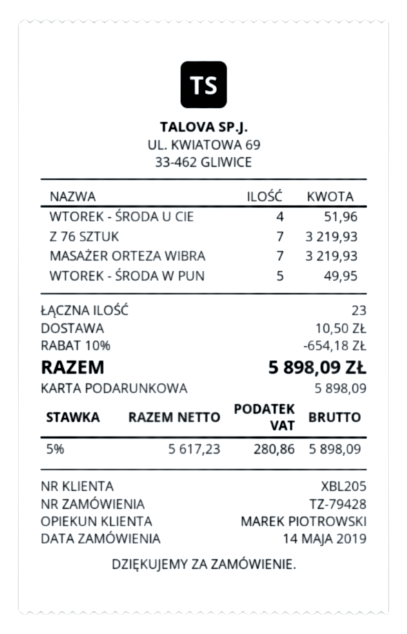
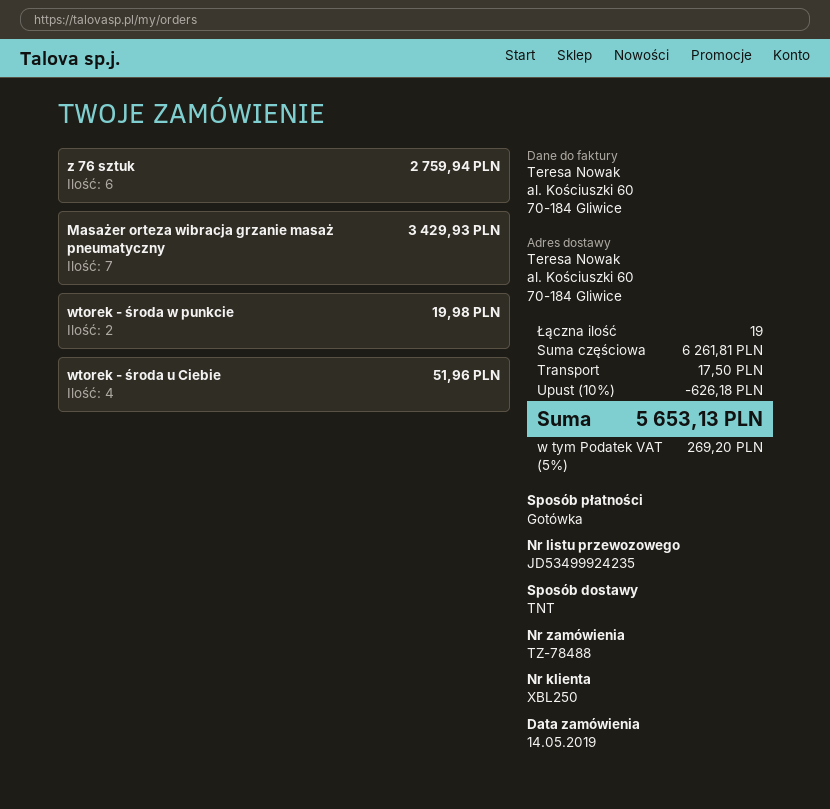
order number: TZ-79428 -> TZ-78488
customer number: XBL205 -> XBL250
payment method: gift card -> cash
Z 76 SZTUK: 7 for 3219.93 -> 6 for 2759.94
MASAŻER ORTEZA WIBRA: 7 for 3219.93 -> 7 for 3429.93
WTOREK - ŚRODA W PUN: 5 for 49.95 -> 2 for 19.98
total quantity: 23 -> 19
discount: 10% = 654.18 -> 10% = 626.18
shipping: 10.50 -> 17.50
tax: 5% = 280.86 -> 5% = 269.20
total: 5898.09 -> 5653.13

